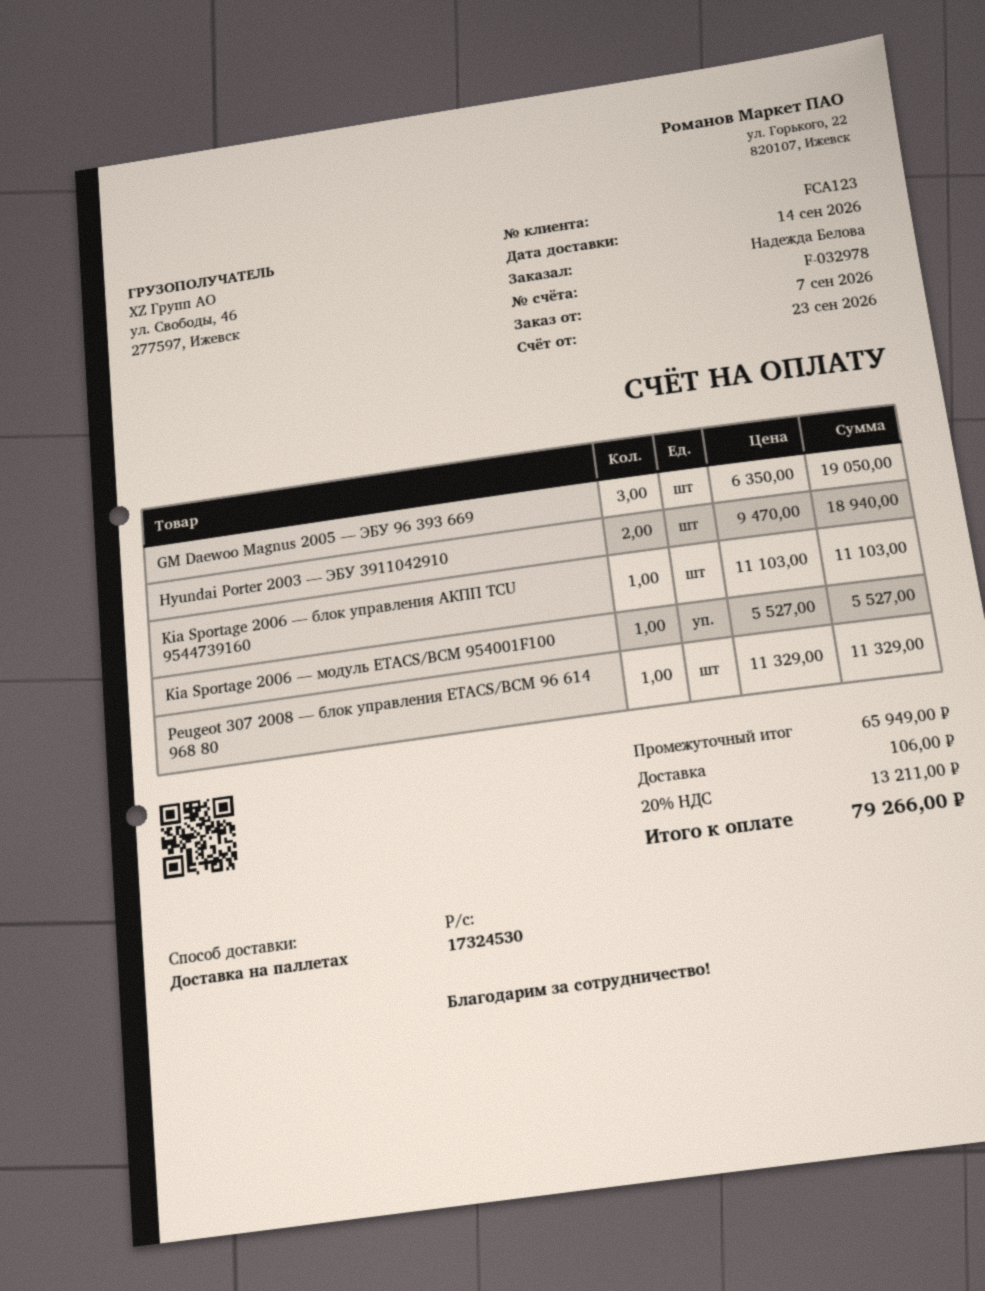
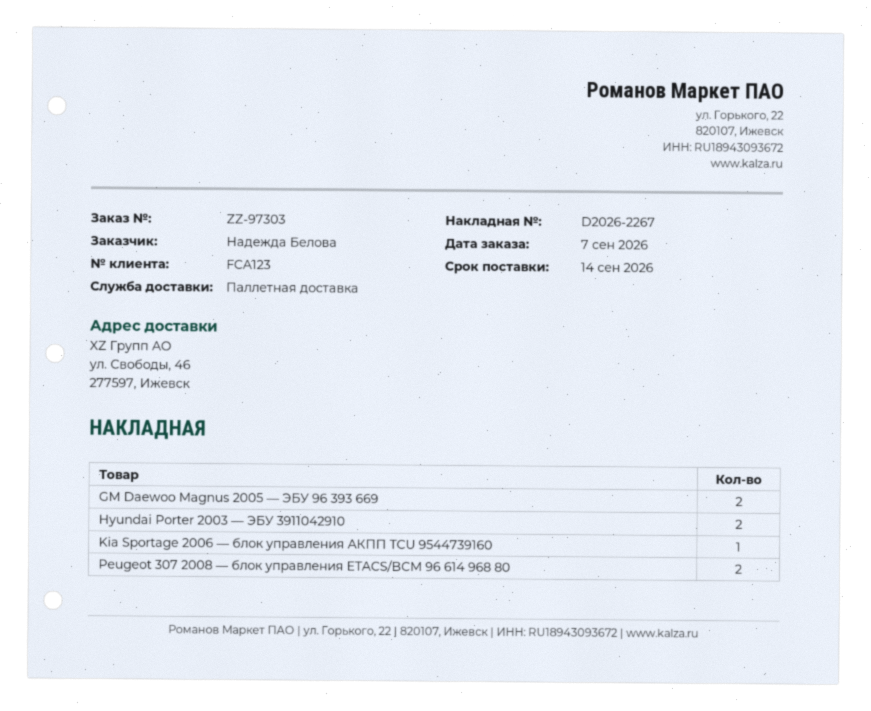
GM Daewoo Magnus 2005 — ЭБУ 96 393 669: 3 -> 2
Kia Sportage 2006 — модуль ETACS/BCM 954001F100: 1 -> none
Peugeot 307 2008 — блок управления ETACS/BCM 96 614 968 80: 1 -> 2

